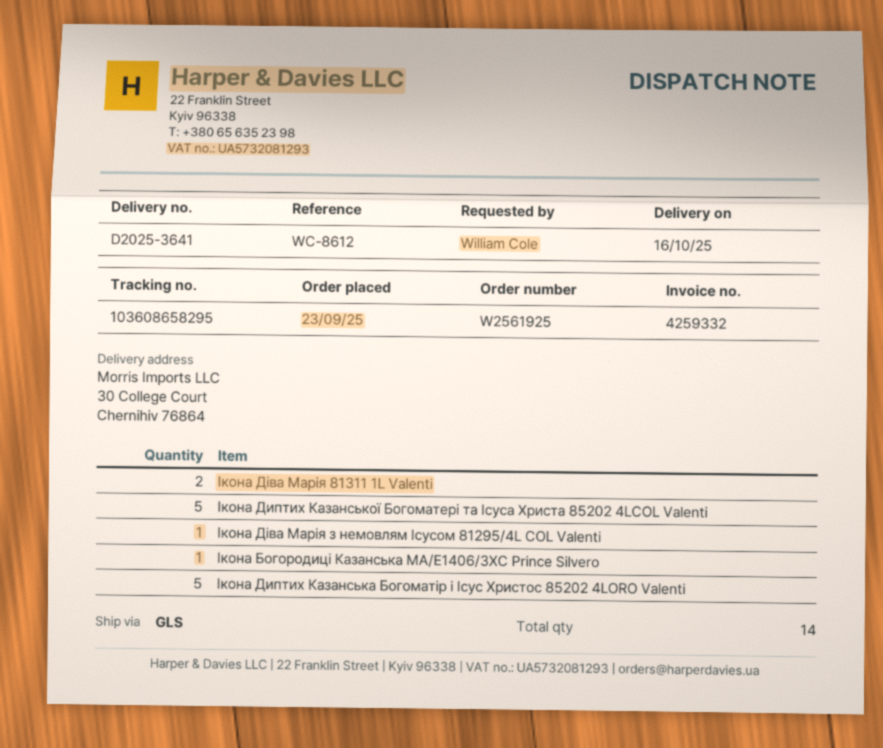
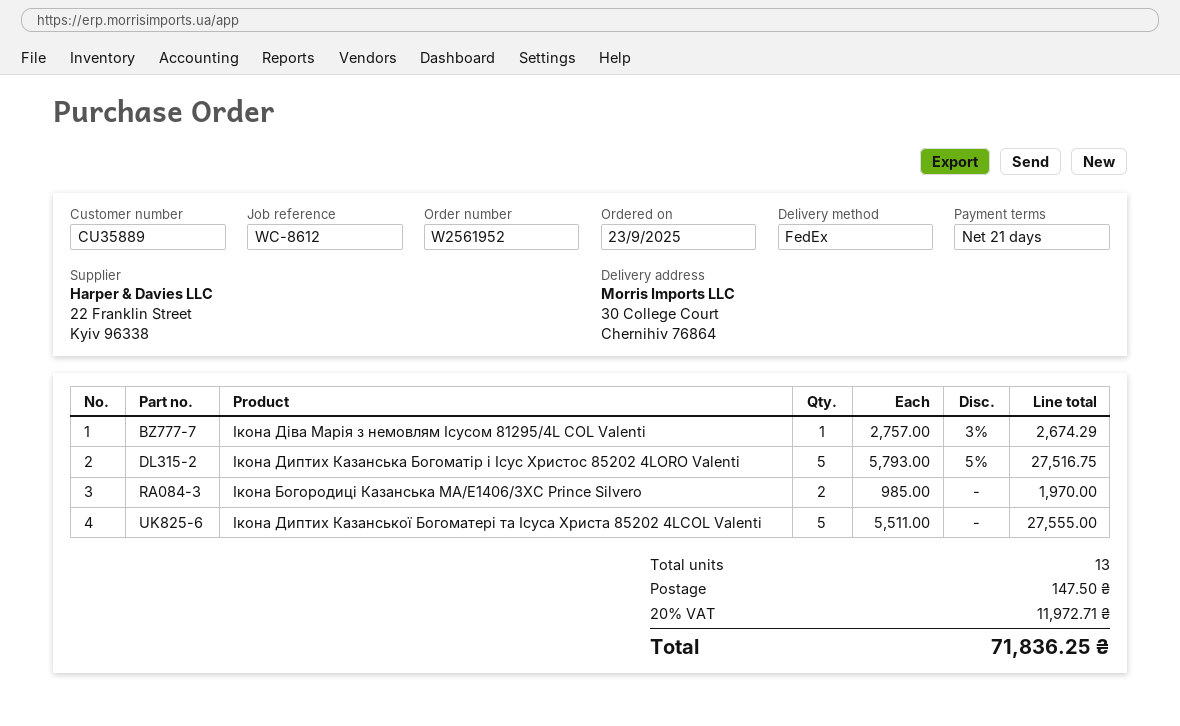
order number: W2561925 -> W2561952
shipping method: GLS -> FedEx
Ікона Діва Марія 81311 1L Valenti: 2 -> none
Ікона Богородиці Казанська MA/E1406/3XC Prince Silvero: 1 -> 2
total quantity: 14 -> 13

